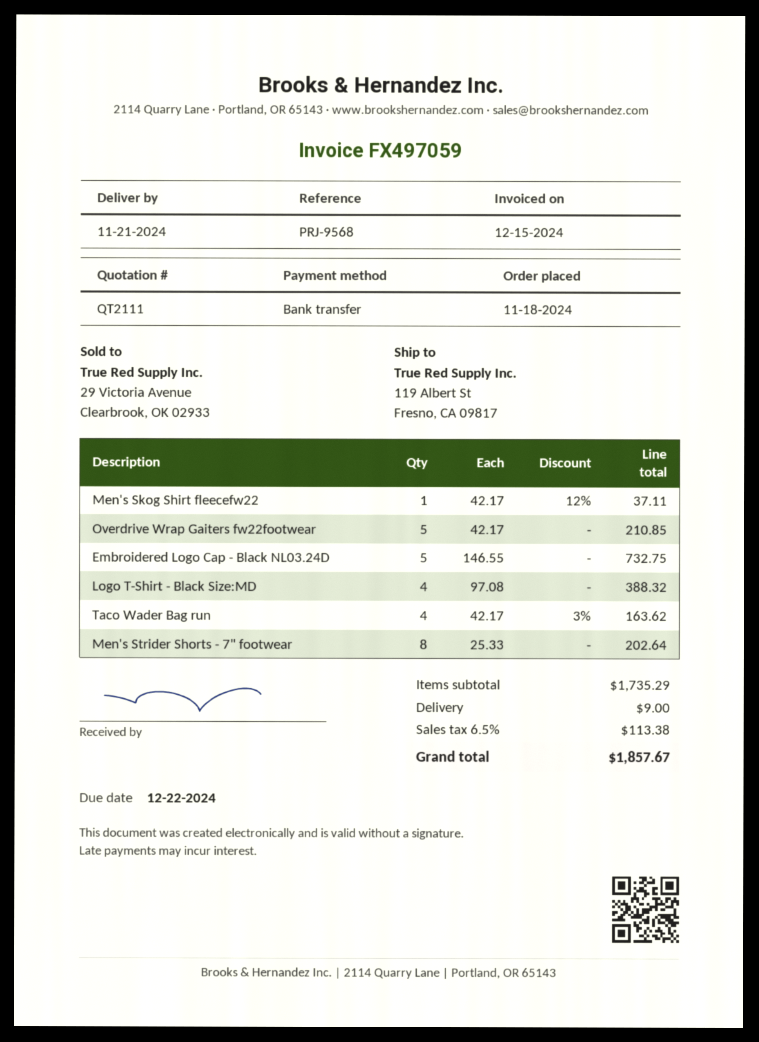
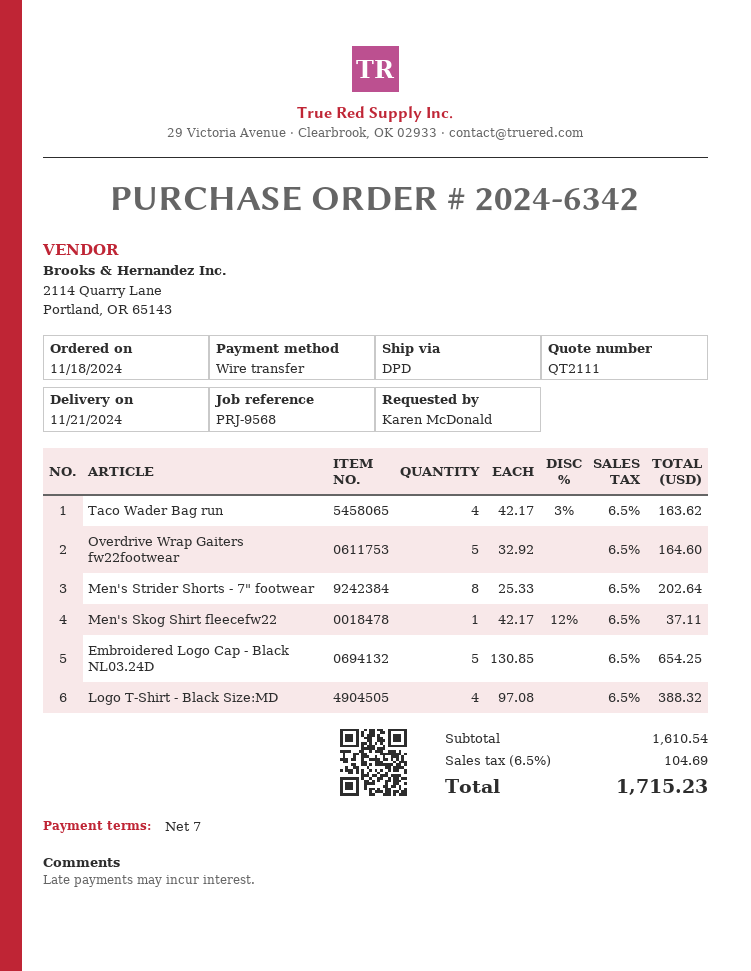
Overdrive Wrap Gaiters fw22footwear: 5 x 42.17 = 210.85 -> 5 x 32.92 = 164.60
Embroidered Logo Cap - Black NL03.24D: 5 x 146.55 = 732.75 -> 5 x 130.85 = 654.25
subtotal: 1735.29 -> 1610.54
shipping: 9.00 -> none
tax: 6.5% = 113.38 -> 6.5% = 104.69
total: 1857.67 -> 1715.23

